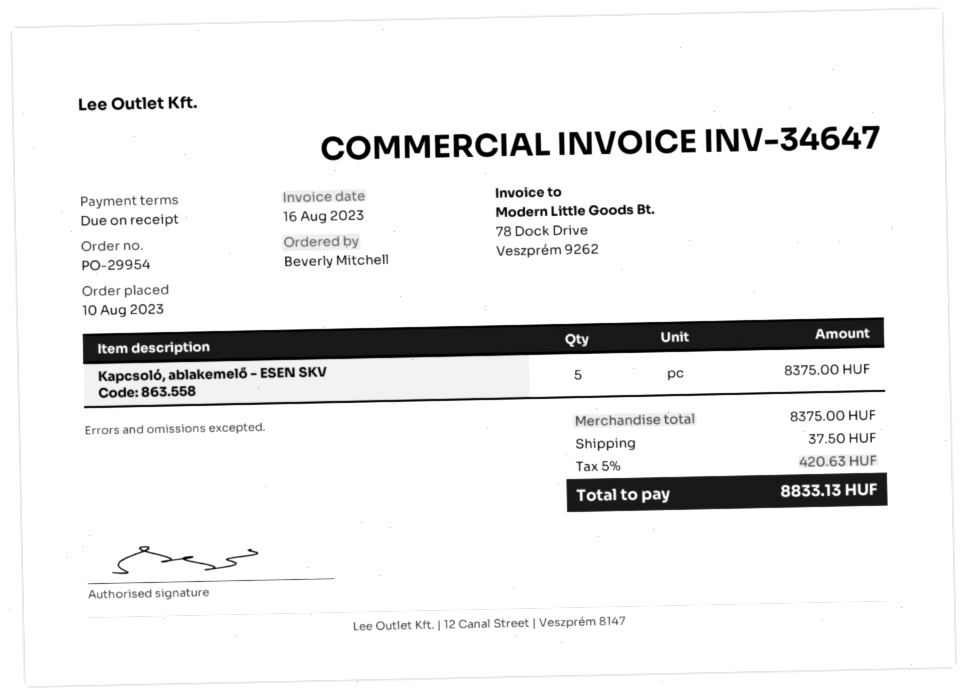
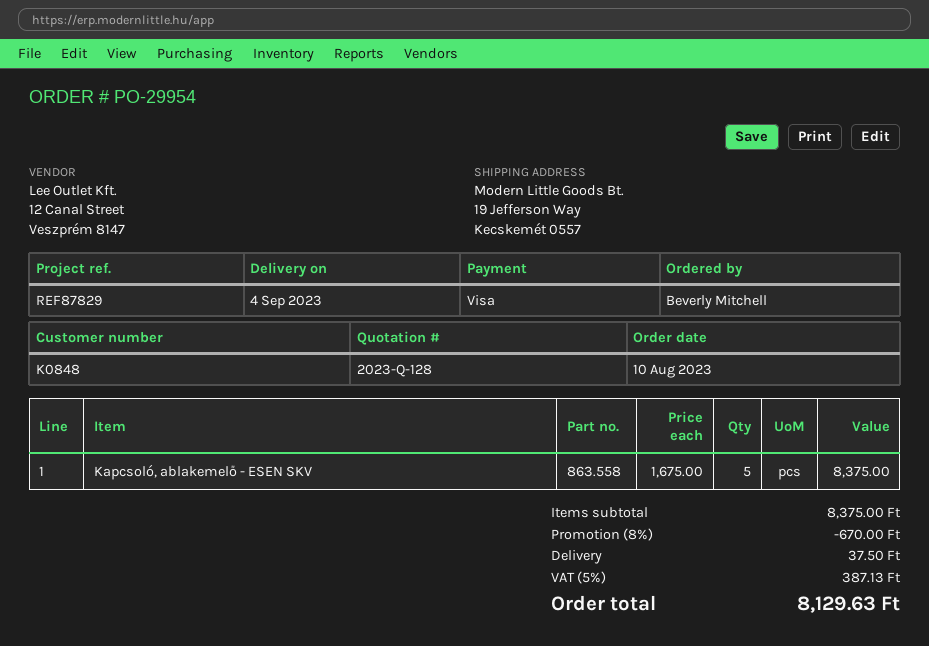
discount: none -> 8% = 670.00
tax: 5% = 420.63 -> 5% = 387.13
total: 8833.13 -> 8129.63

